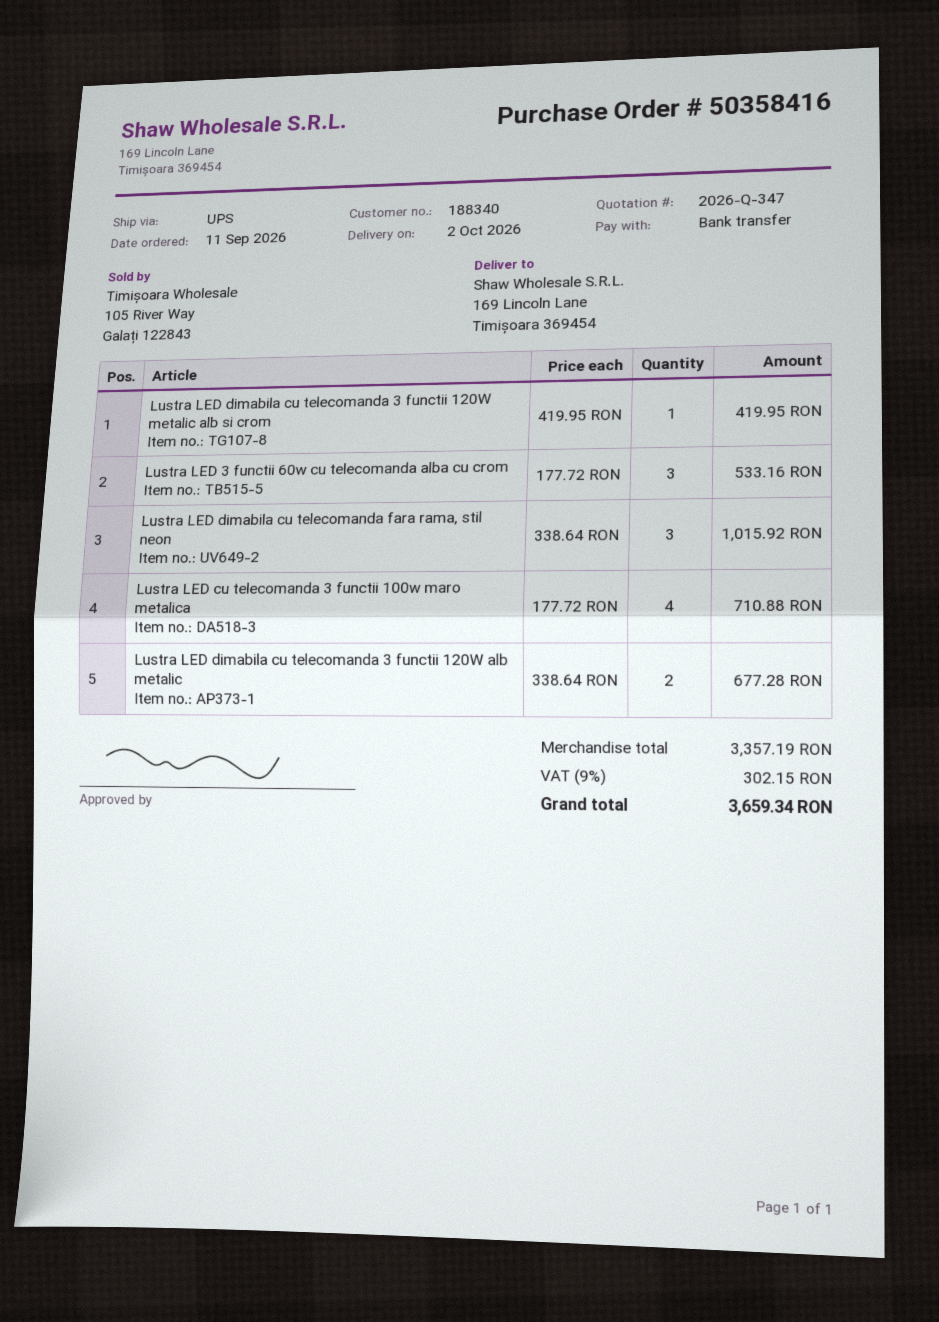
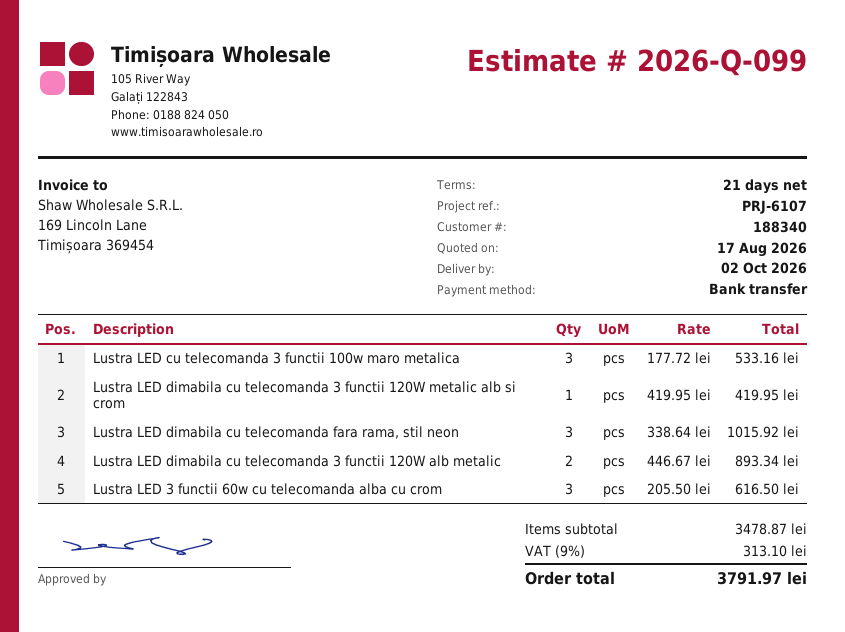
quote number: 2026-Q-347 -> 2026-Q-099
Lustra LED 3 functii 60w cu telecomanda alba cu crom: 3 x 177.72 = 533.16 -> 3 x 205.50 = 616.50
Lustra LED cu telecomanda 3 functii 100w maro metalica: 4 x 177.72 = 710.88 -> 3 x 177.72 = 533.16
Lustra LED dimabila cu telecomanda 3 functii 120W alb metalic: 2 x 338.64 = 677.28 -> 2 x 446.67 = 893.34
subtotal: 3357.19 -> 3478.87
tax: 9% = 302.15 -> 9% = 313.10
total: 3659.34 -> 3791.97

